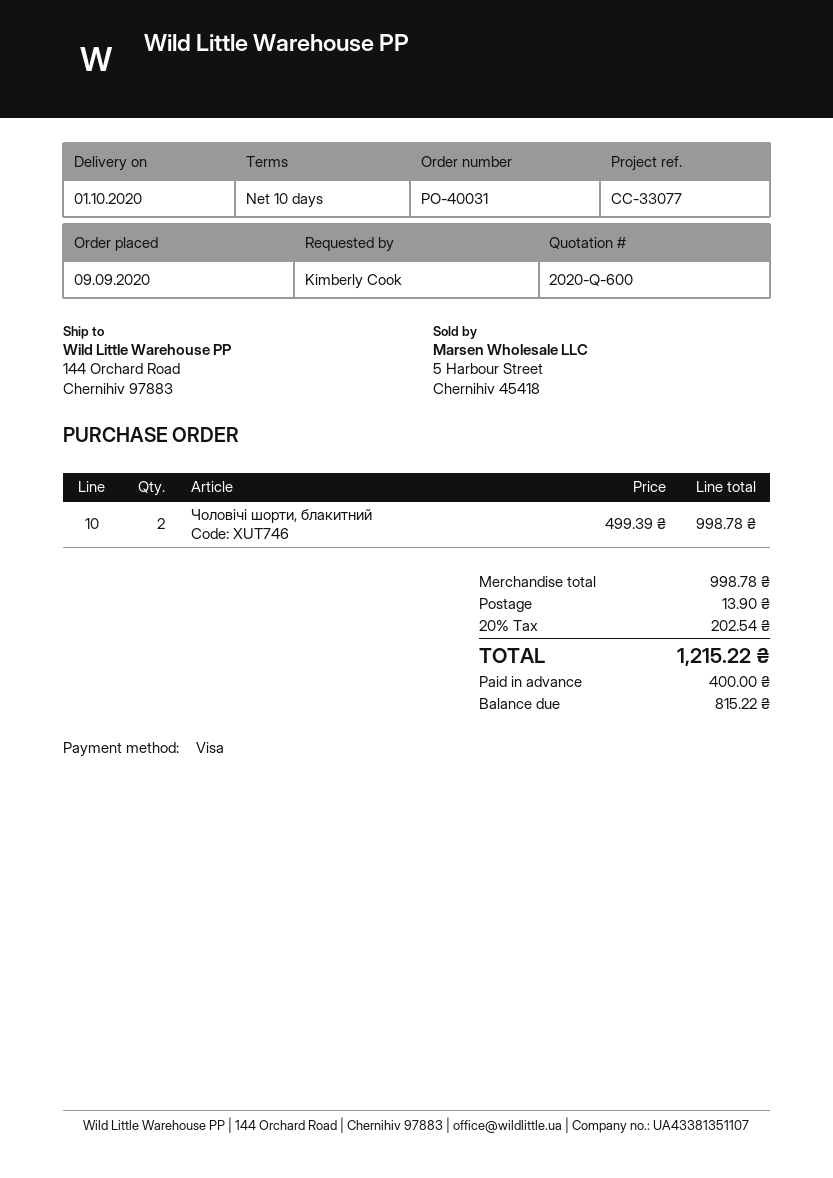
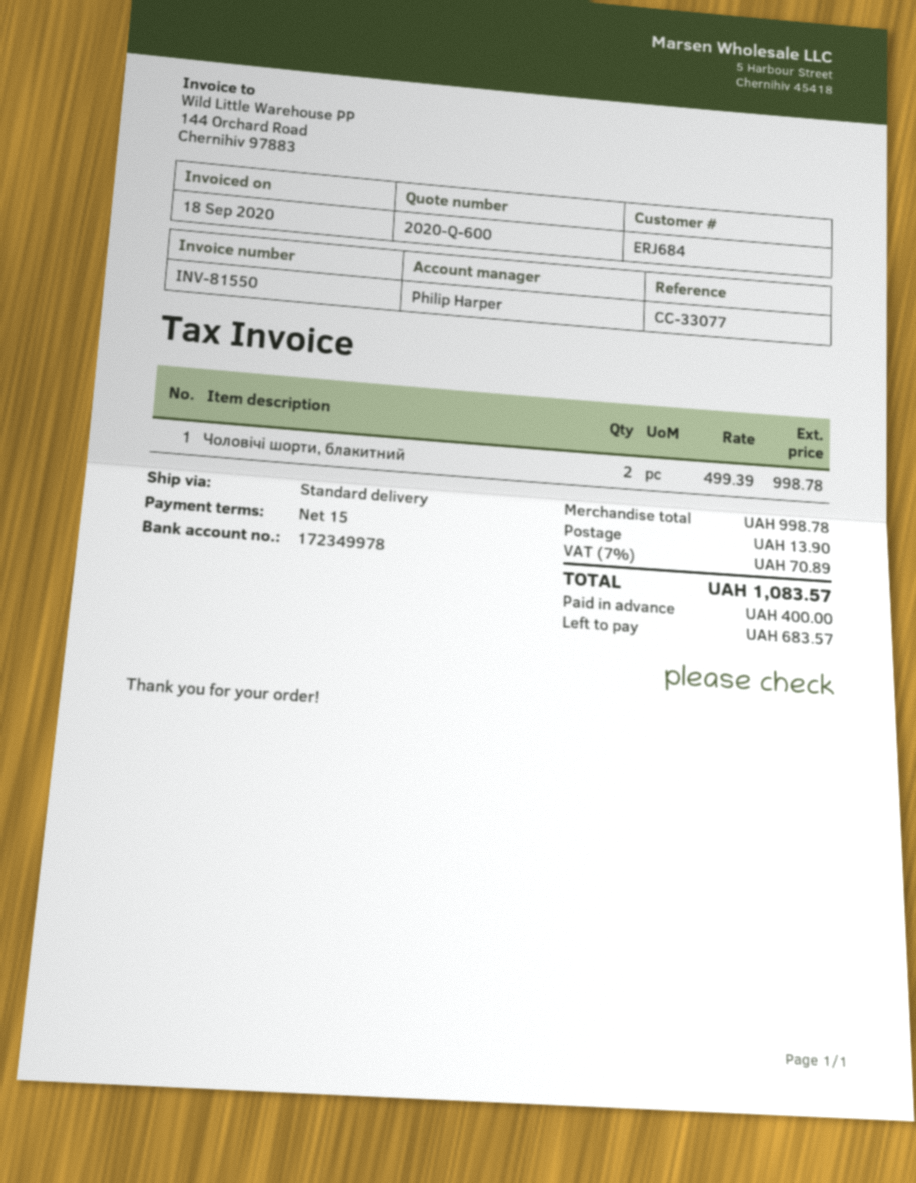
payment terms: 10 days -> 15 days
tax: 20% = 202.54 -> 7% = 70.89
total: 1215.22 -> 1083.57
balance: 815.22 -> 683.57

